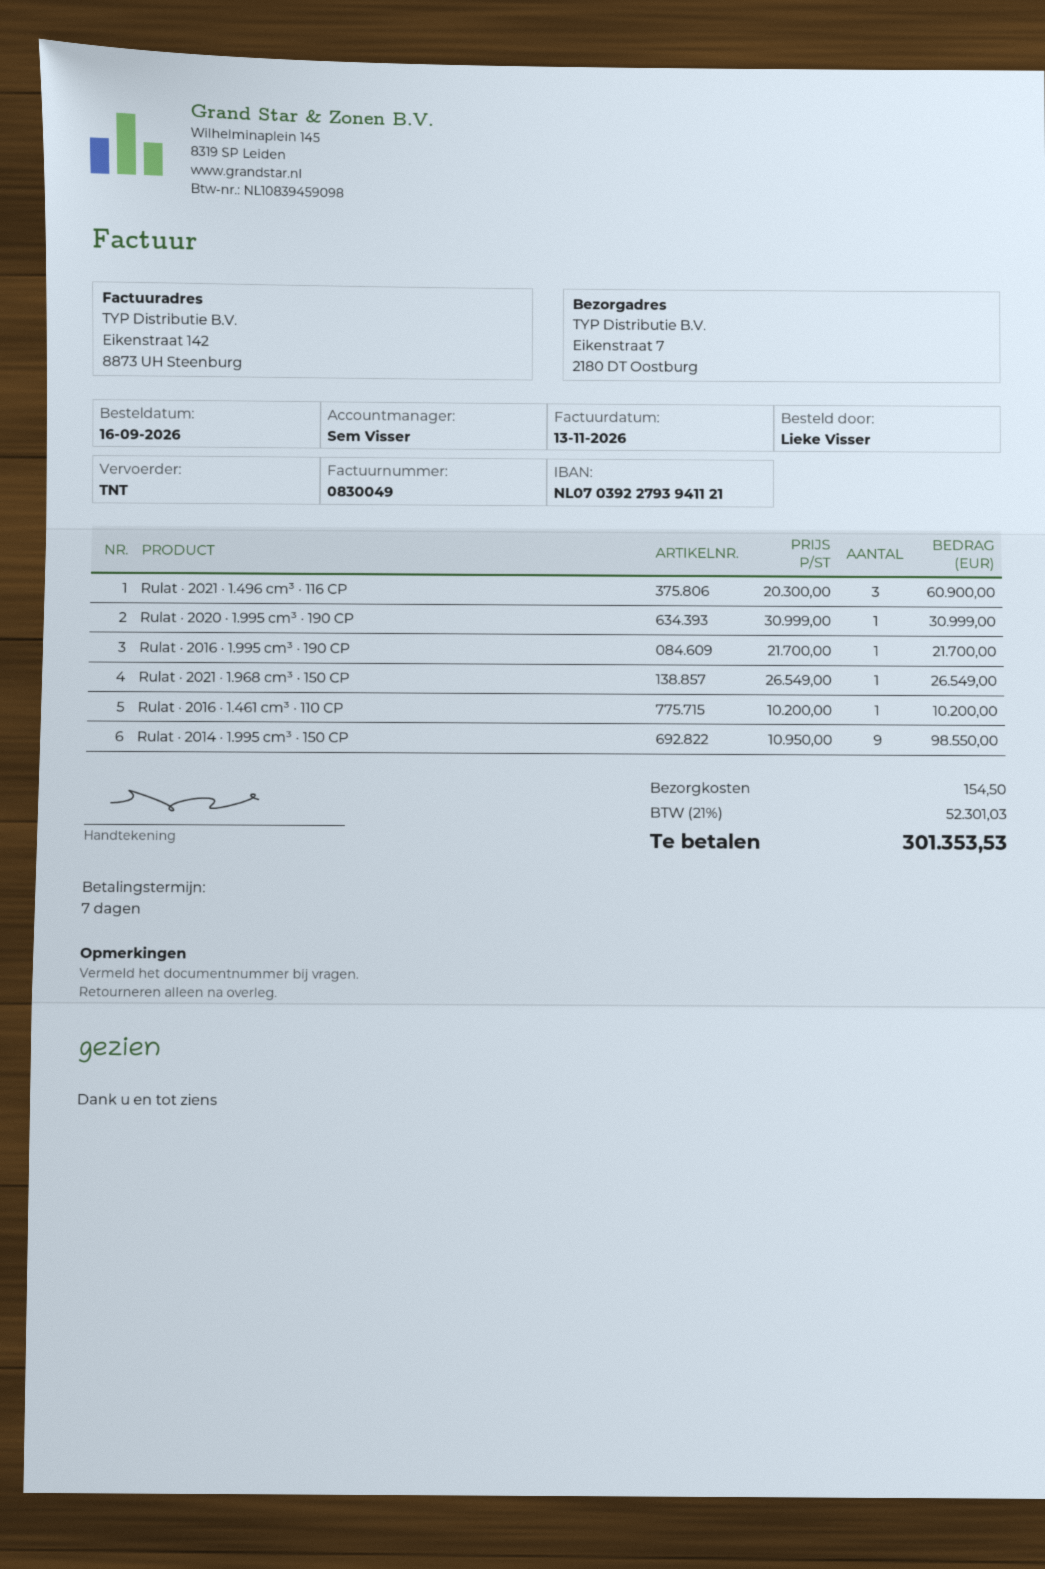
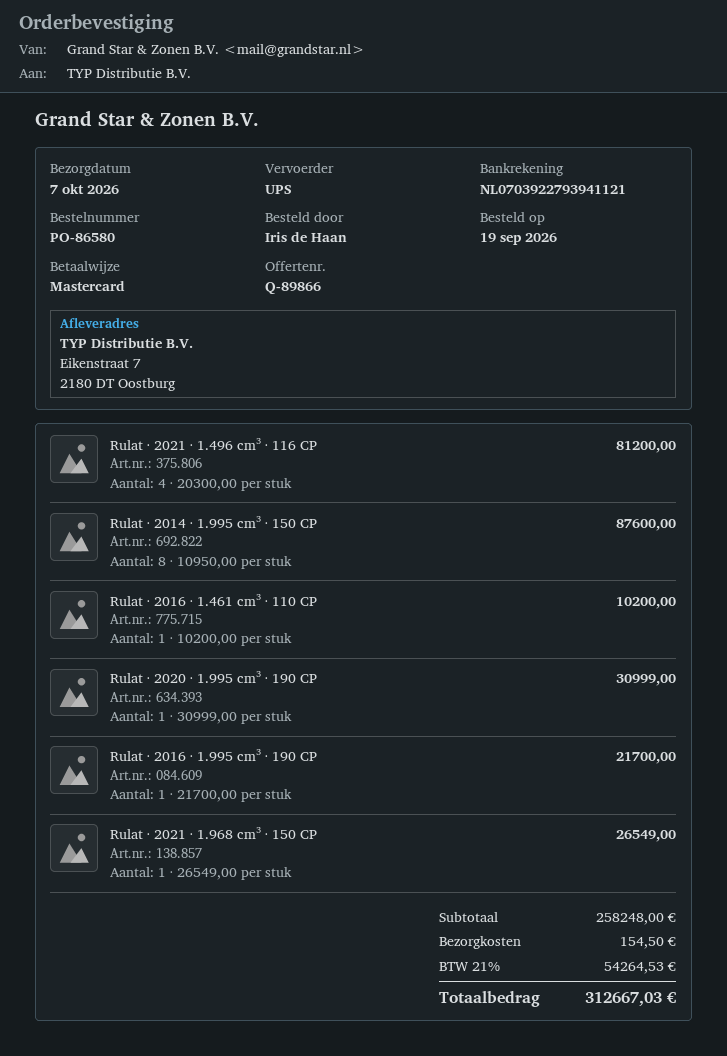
order date: 2026-09-16 -> 2026-09-19
ordered by: Lieke Visser -> Iris de Haan
shipping method: TNT -> UPS
Rulat · 2021 · 1.496 cm³ · 116 CP: 3 x 20300.00 = 60900.00 -> 4 x 20300.00 = 81200.00
Rulat · 2014 · 1.995 cm³ · 150 CP: 9 x 10950.00 = 98550.00 -> 8 x 10950.00 = 87600.00
tax: 21% = 52301.03 -> 21% = 54264.53
total: 301353.53 -> 312667.03

